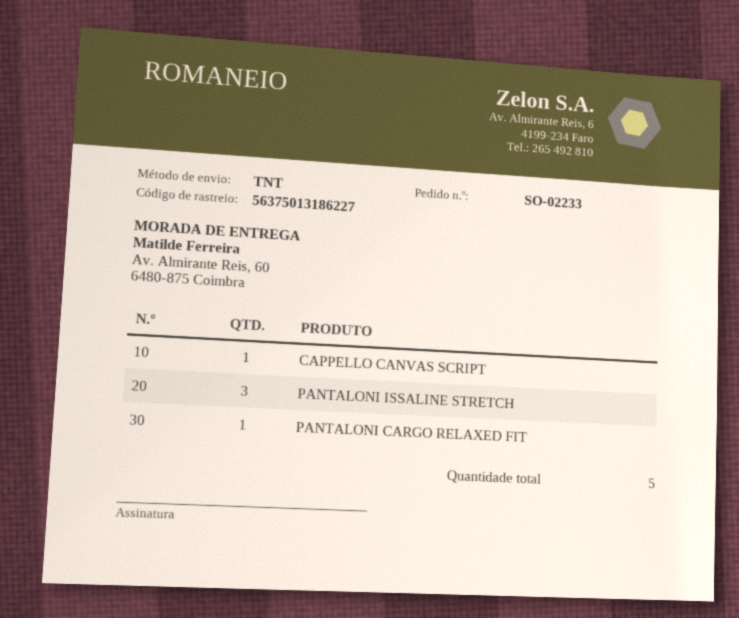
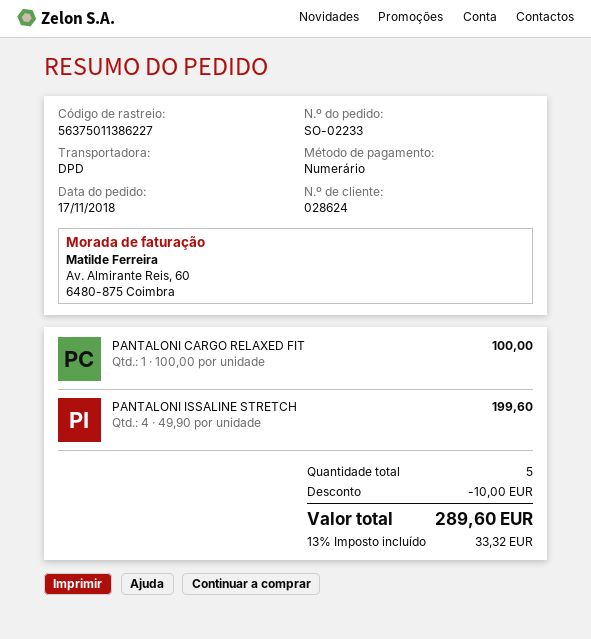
shipping method: TNT -> DPD
tracking number: 56375013186227 -> 56375011386227
CAPPELLO CANVAS SCRIPT: 1 -> none
PANTALONI ISSALINE STRETCH: 3 -> 4

